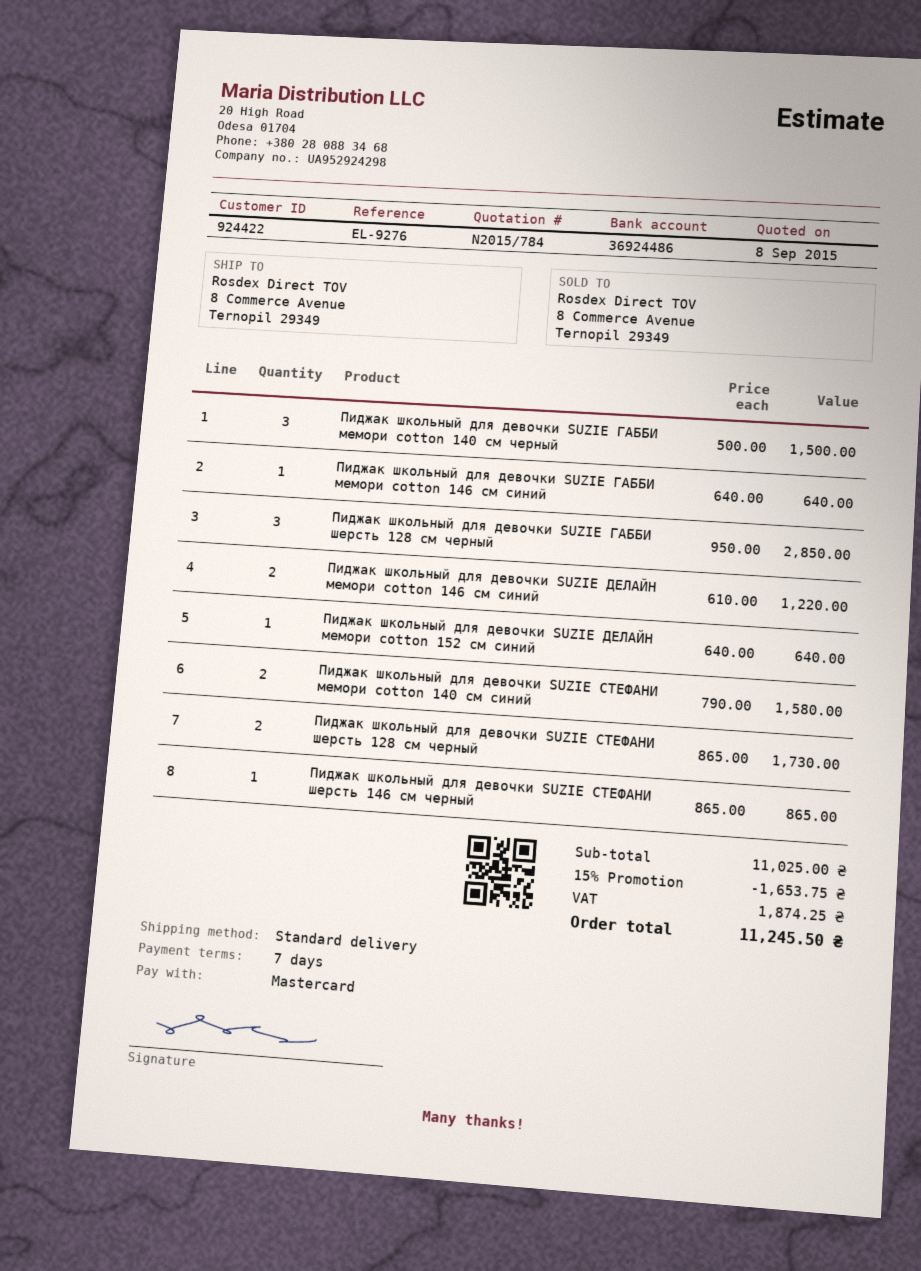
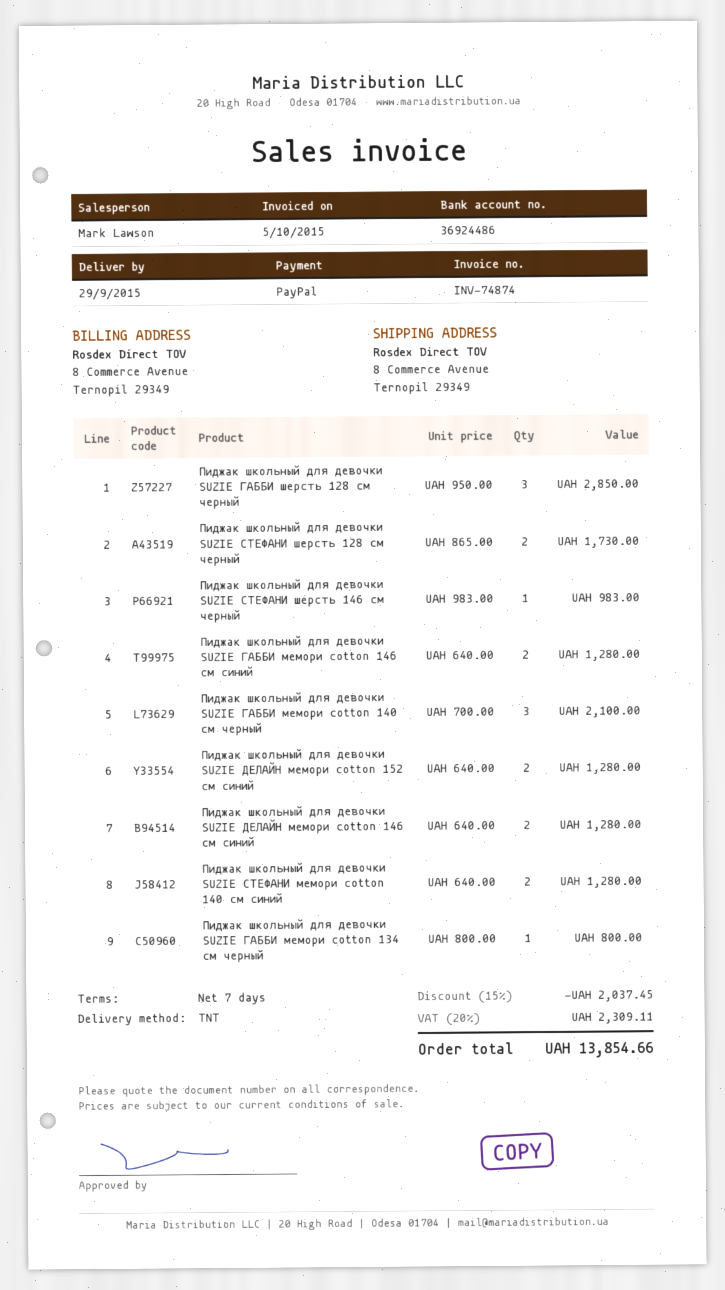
payment method: Mastercard -> PayPal
shipping method: standard -> TNT
Пиджак школьный для девочки SUZIE ГАББИ мемори cotton 140 см черный: 3 x 500.00 = 1500.00 -> 3 x 700.00 = 2100.00
Пиджак школьный для девочки SUZIE ГАББИ мемори cotton 146 см синий: 1 x 640.00 = 640.00 -> 2 x 640.00 = 1280.00
Пиджак школьный для девочки SUZIE ДЕЛАЙН мемори cotton 146 см синий: 2 x 610.00 = 1220.00 -> 2 x 640.00 = 1280.00
Пиджак школьный для девочки SUZIE ДЕЛАЙН мемори cotton 152 см синий: 1 x 640.00 = 640.00 -> 2 x 640.00 = 1280.00
Пиджак школьный для девочки SUZIE СТЕФАНИ мемори cotton 140 см синий: 2 x 790.00 = 1580.00 -> 2 x 640.00 = 1280.00
Пиджак школьный для девочки SUZIE СТЕФАНИ шерсть 146 см черный: 1 x 865.00 = 865.00 -> 1 x 983.00 = 983.00
Пиджак школьный для девочки SUZIE ГАББИ мемори cotton 134 см черный: none -> 1 x 800.00 = 800.00
discount: 15% = 1653.75 -> 15% = 2037.45
tax: 1874.25 -> 2309.11
total: 11245.50 -> 13854.66

